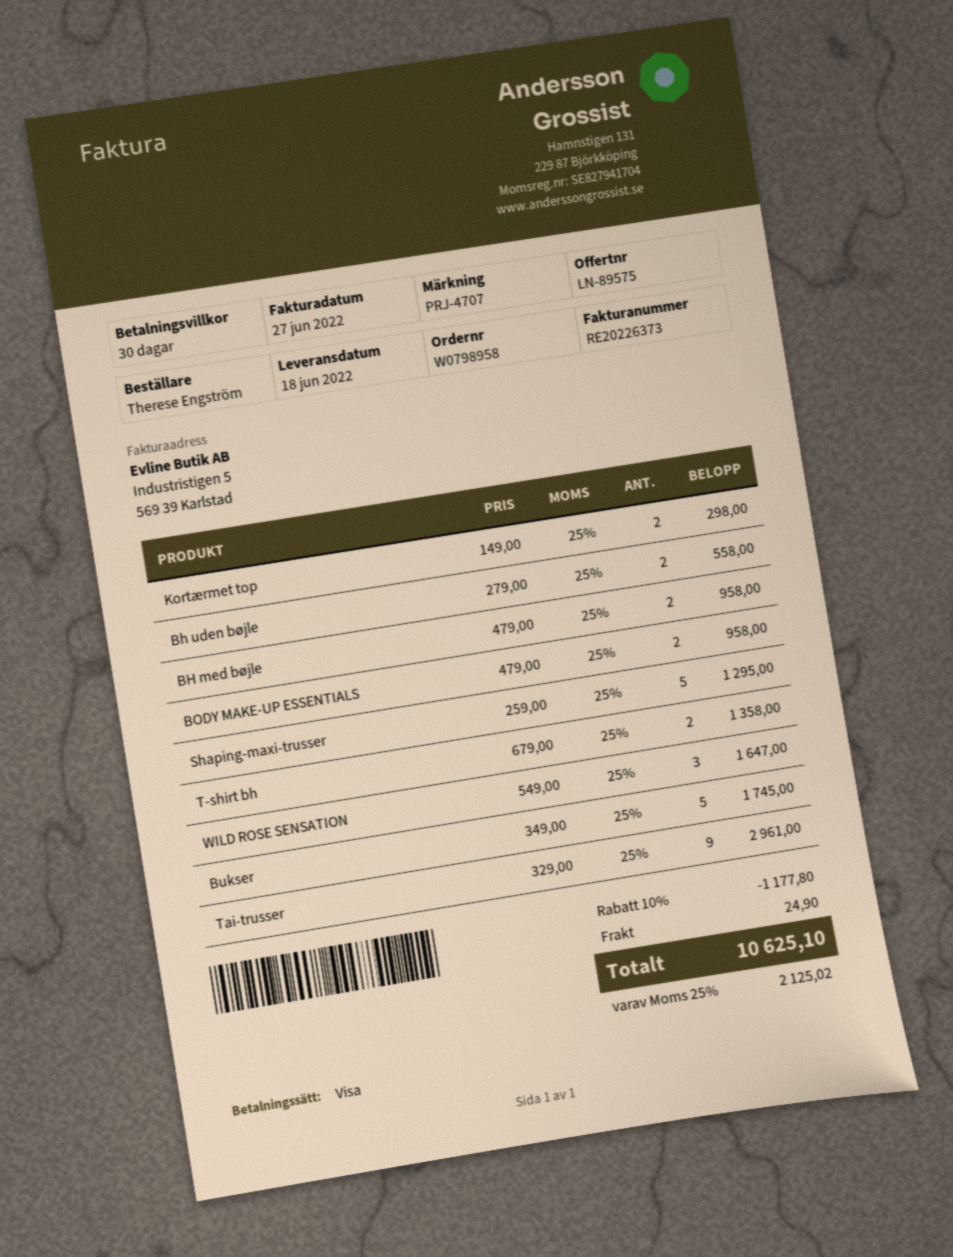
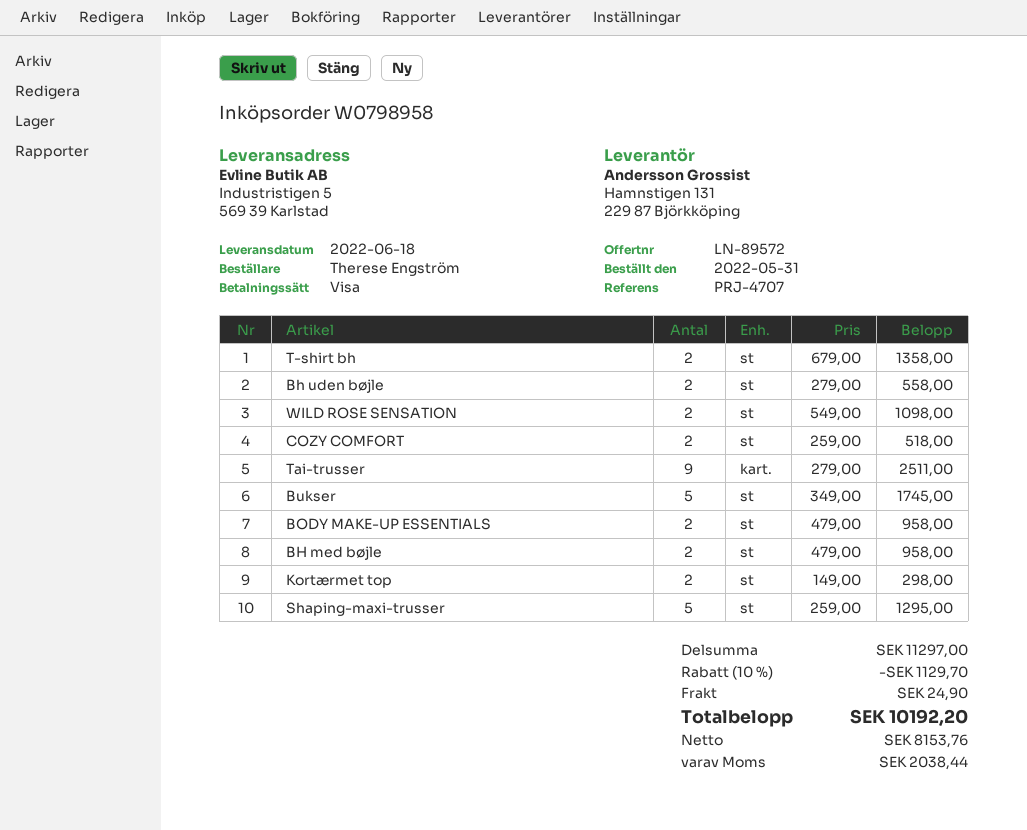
quote number: LN-89575 -> LN-89572
WILD ROSE SENSATION: 3 x 549.00 = 1647.00 -> 2 x 549.00 = 1098.00
Tai-trusser: 9 x 329.00 = 2961.00 -> 9 x 279.00 = 2511.00
COZY COMFORT: none -> 2 x 259.00 = 518.00
discount: 10% = 1177.80 -> 10% = 1129.70
tax: 2125.02 -> 2038.44
total: 10625.10 -> 10192.20

